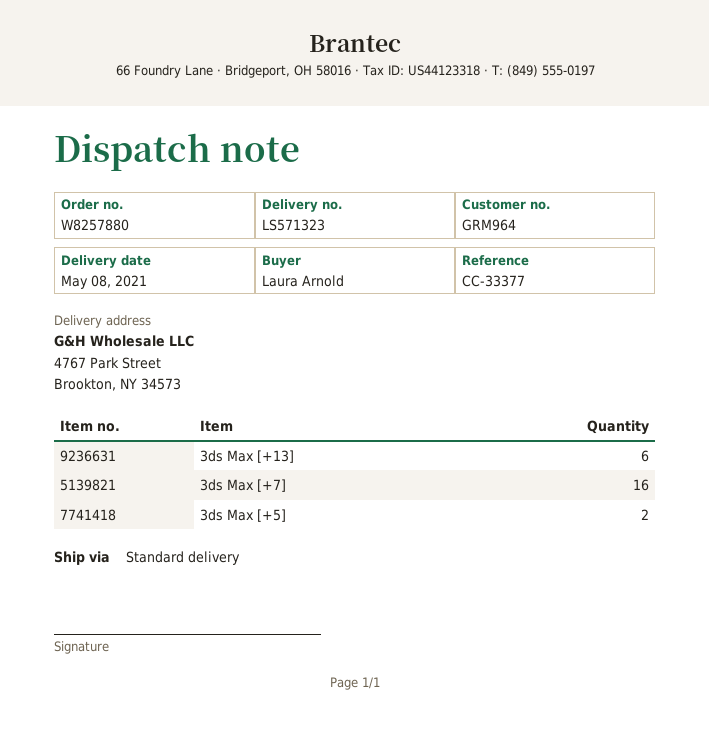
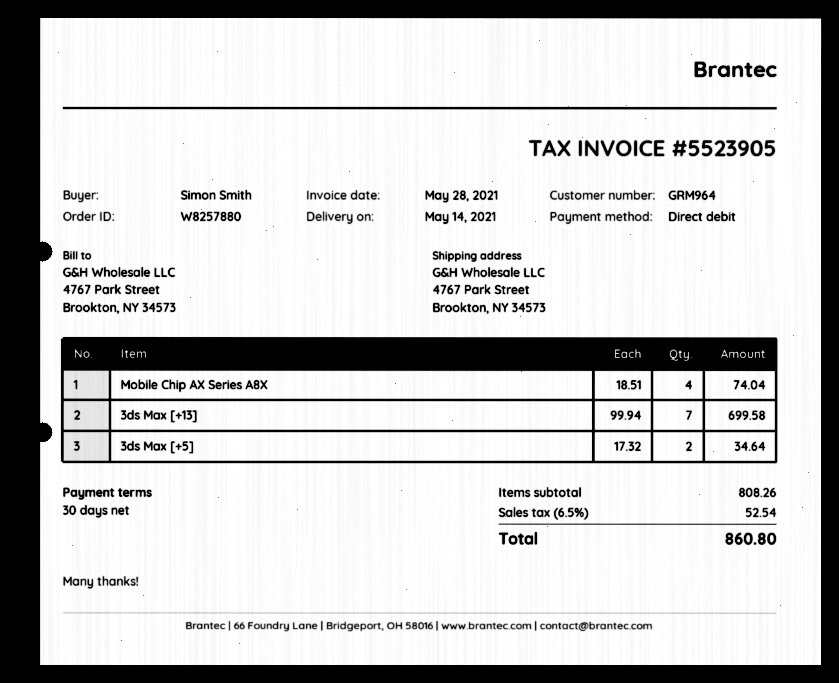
delivery date: 2021-05-08 -> 2021-05-14
ordered by: Laura Arnold -> Simon Smith
3ds Max [+13]: 6 -> 7
3ds Max [+7]: 16 -> none
Mobile Chip AX Series A8X: none -> 4

